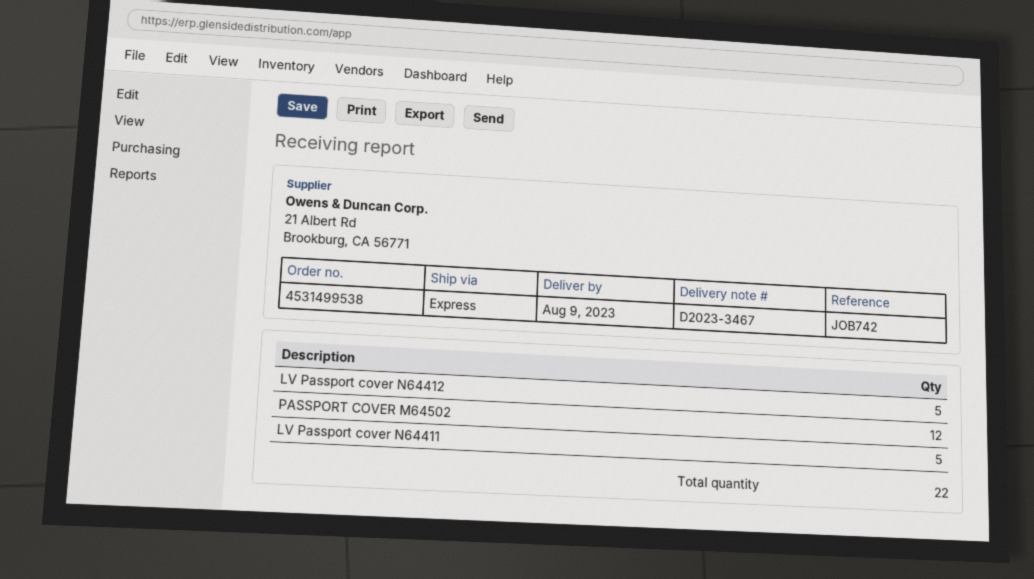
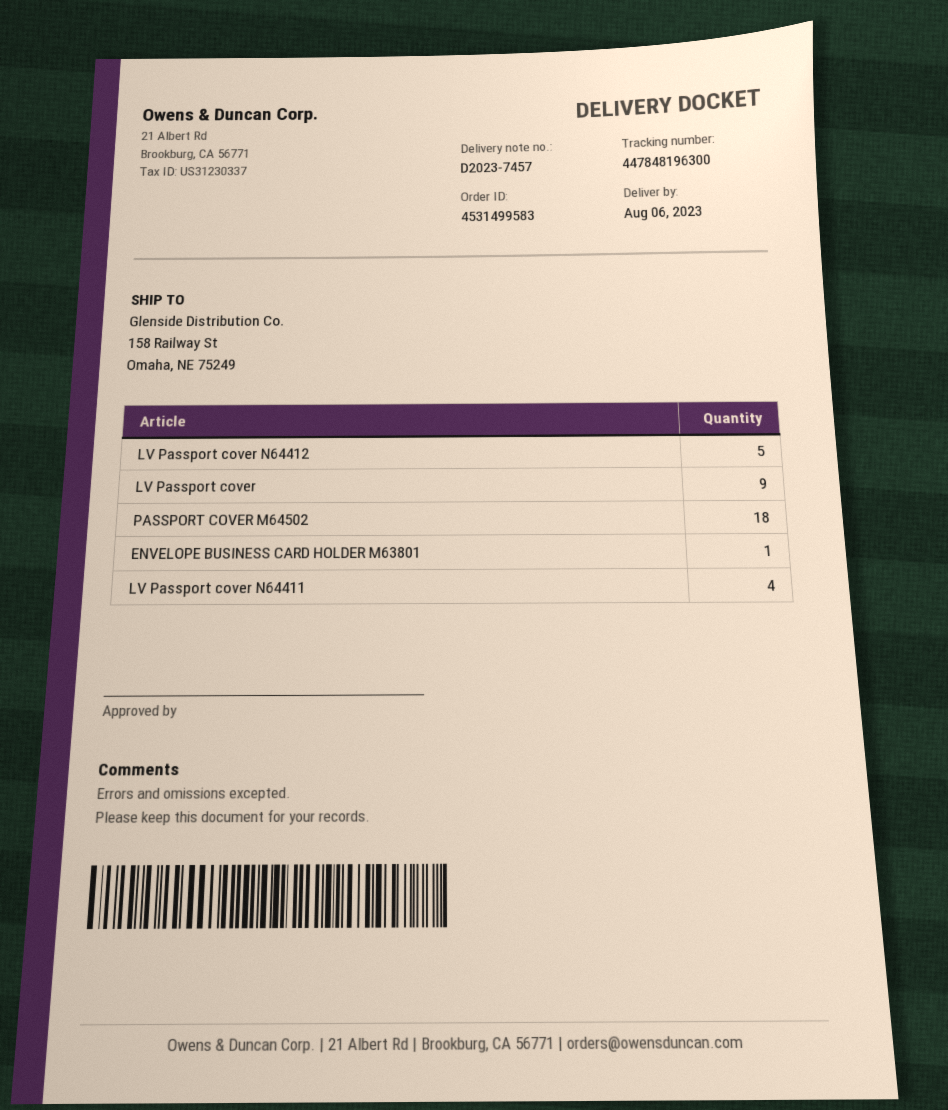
order number: 4531499538 -> 4531499583
delivery note number: D2023-3467 -> D2023-7457
delivery date: 2023-08-09 -> 2023-08-06
PASSPORT COVER M64502: 12 -> 18
LV Passport cover N64411: 5 -> 4
LV Passport cover: none -> 9
ENVELOPE BUSINESS CARD HOLDER M63801: none -> 1

